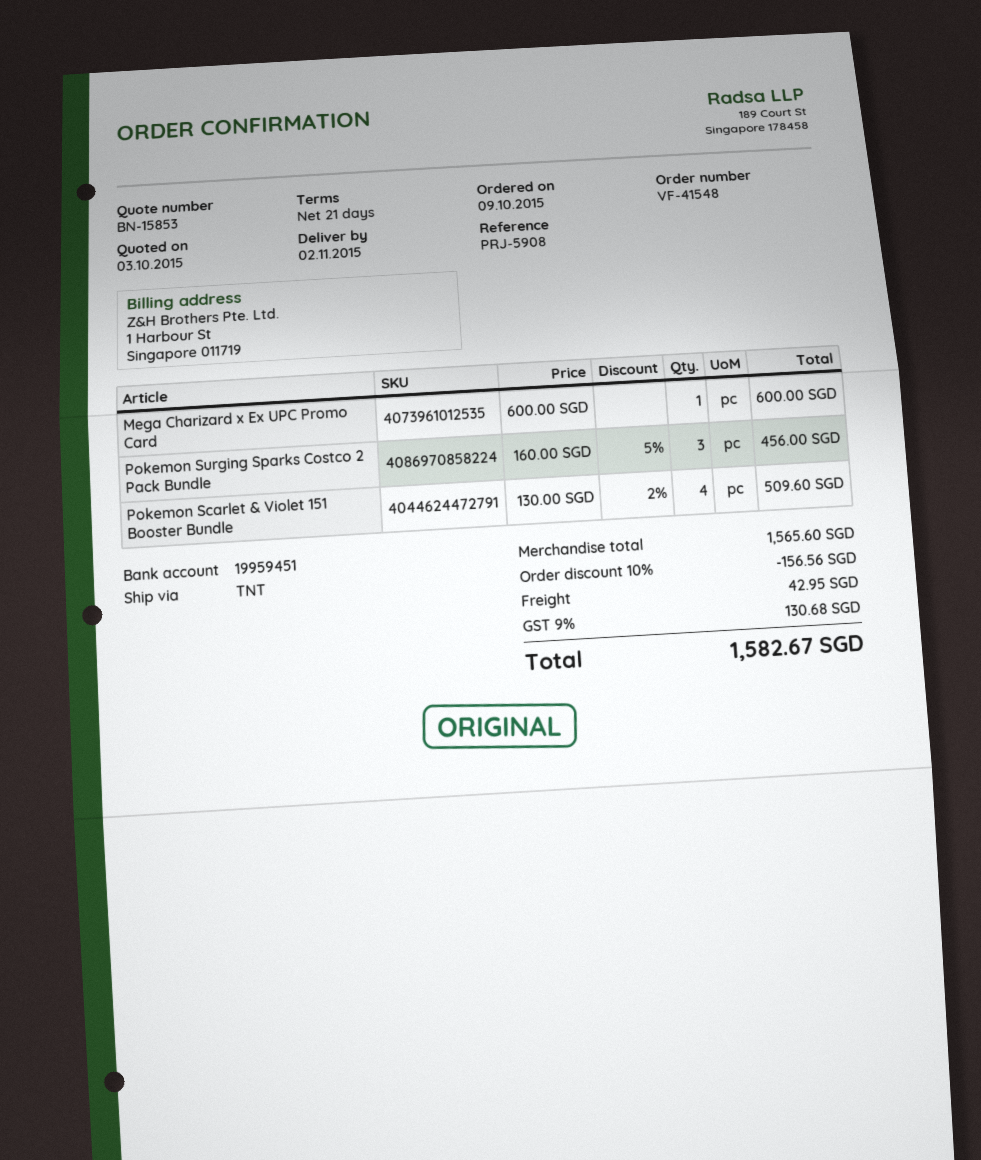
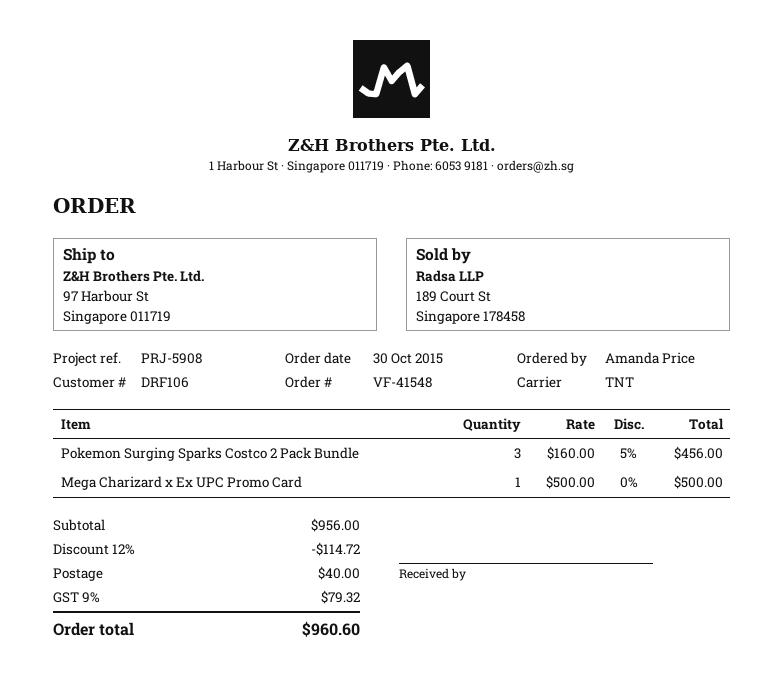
order date: 2015-10-09 -> 2015-10-30
Mega Charizard x Ex UPC Promo Card: 1 x 600.00 = 600.00 -> 1 x 500.00 = 500.00
Pokemon Scarlet & Violet 151 Booster Bundle: 4 x 130.00 - 2% = 509.60 -> none
subtotal: 1565.60 -> 956.00
discount: 10% = 156.56 -> 12% = 114.72
shipping: 42.95 -> 40.00
tax: 9% = 130.68 -> 9% = 79.32
total: 1582.67 -> 960.60

